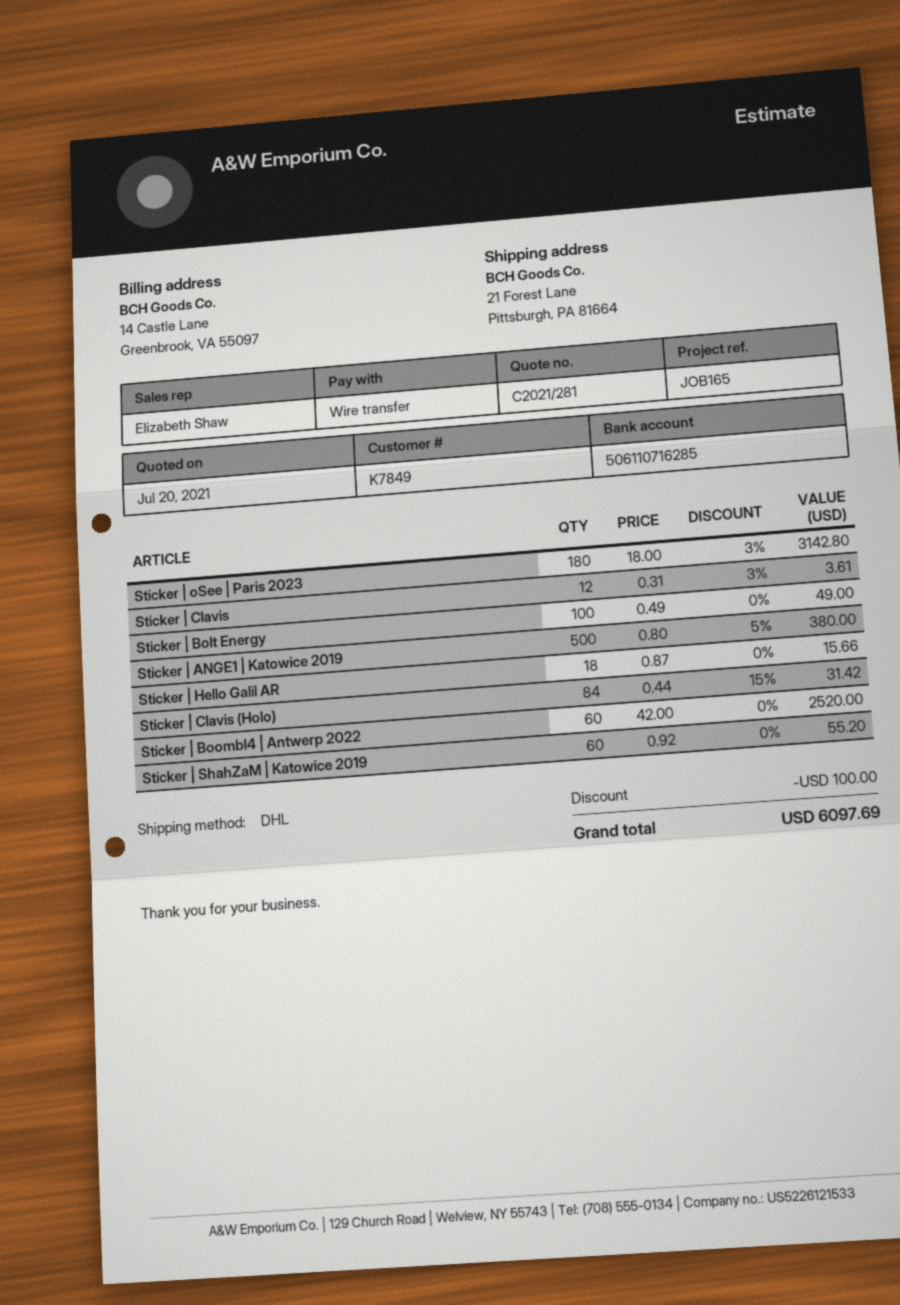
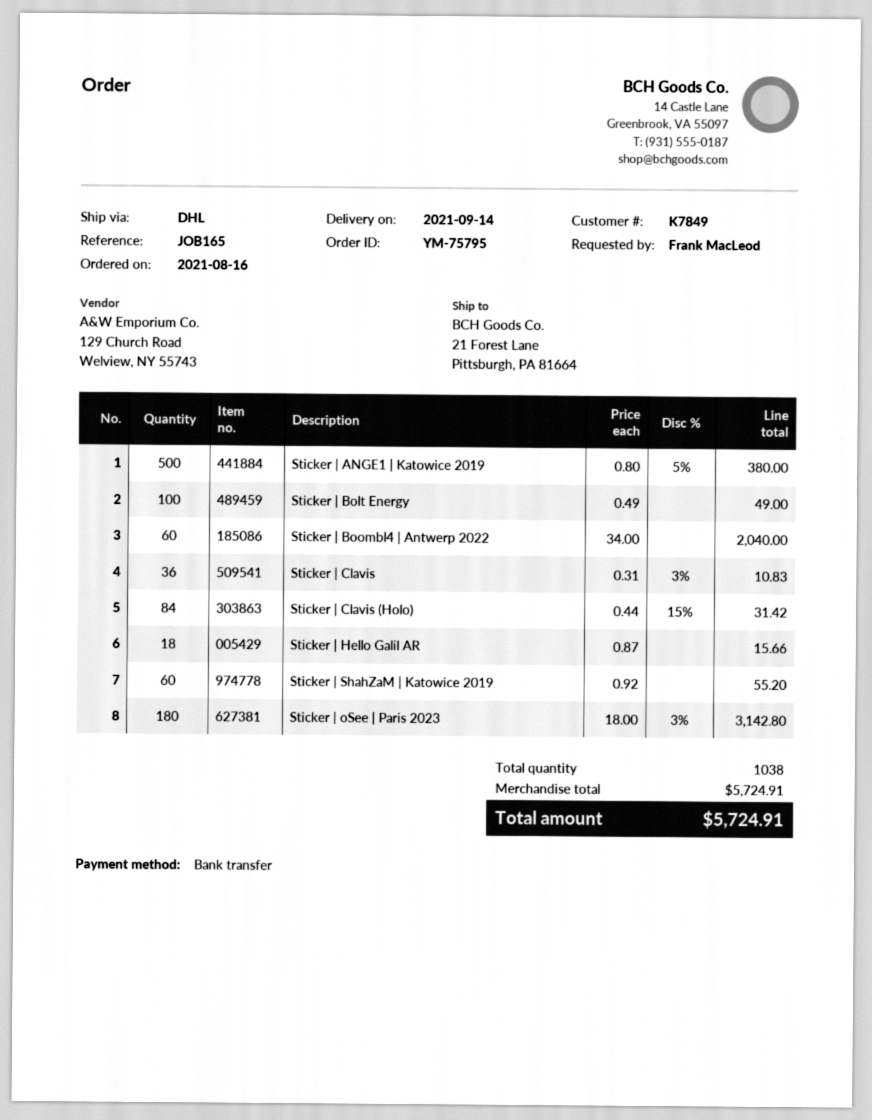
Sticker | Clavis: 12 x 0.31 - 3% = 3.61 -> 36 x 0.31 - 3% = 10.83
Sticker | Boombl4 | Antwerp 2022: 60 x 42.00 = 2520.00 -> 60 x 34.00 = 2040.00
discount: 100.00 -> none
total: 6097.69 -> 5724.91

